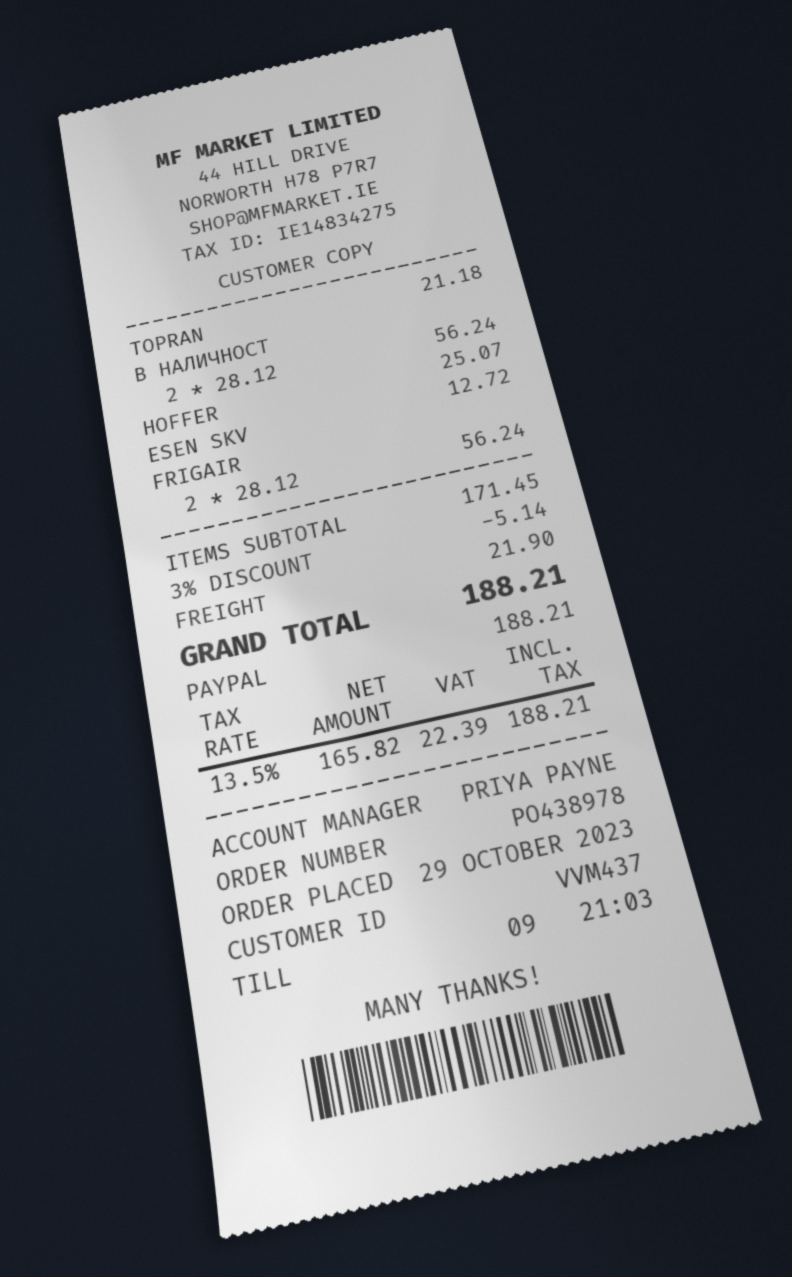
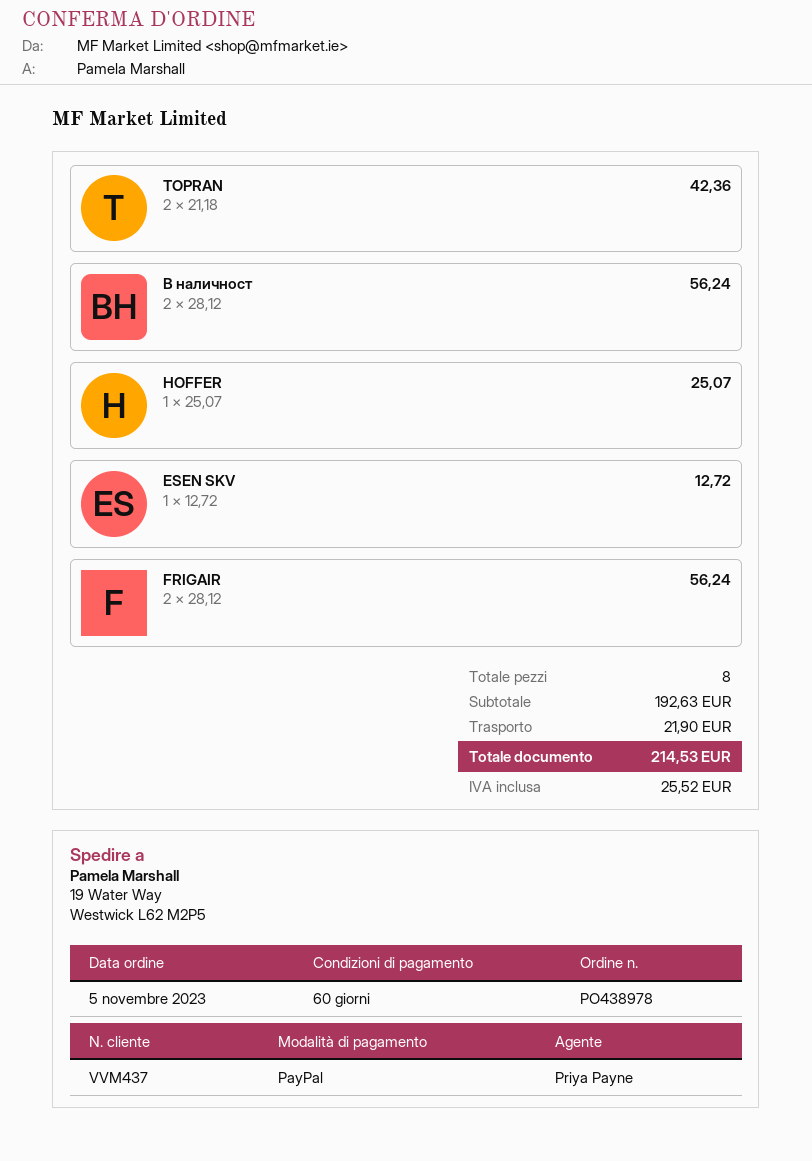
order date: 2023-10-29 -> 2023-11-05
TOPRAN: 1 x 21.18 = 21.18 -> 2 x 21.18 = 42.36
subtotal: 171.45 -> 192.63
discount: 3% = 5.14 -> none
tax: 22.39 -> 25.52
total: 188.21 -> 214.53

